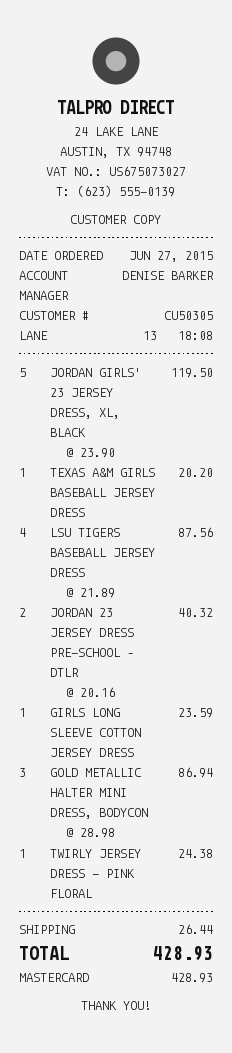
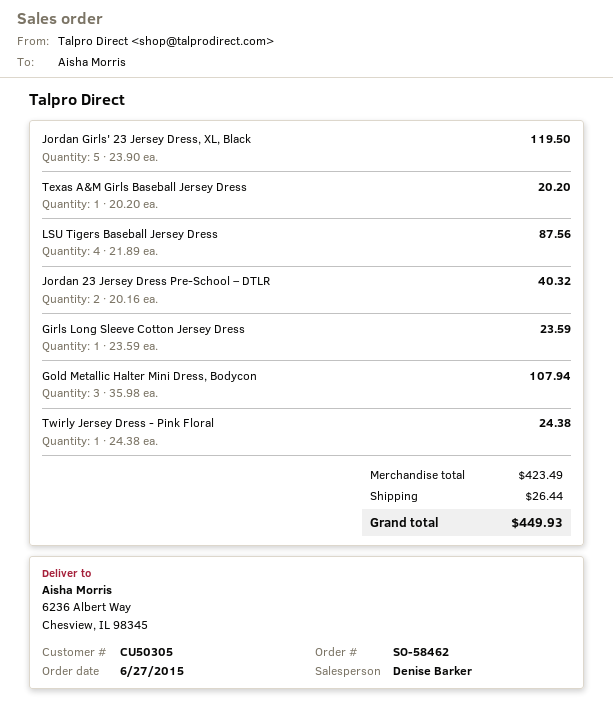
GOLD METALLIC HALTER MINI DRESS, BODYCON: 3 x 28.98 = 86.94 -> 3 x 35.98 = 107.94
total: 428.93 -> 449.93

